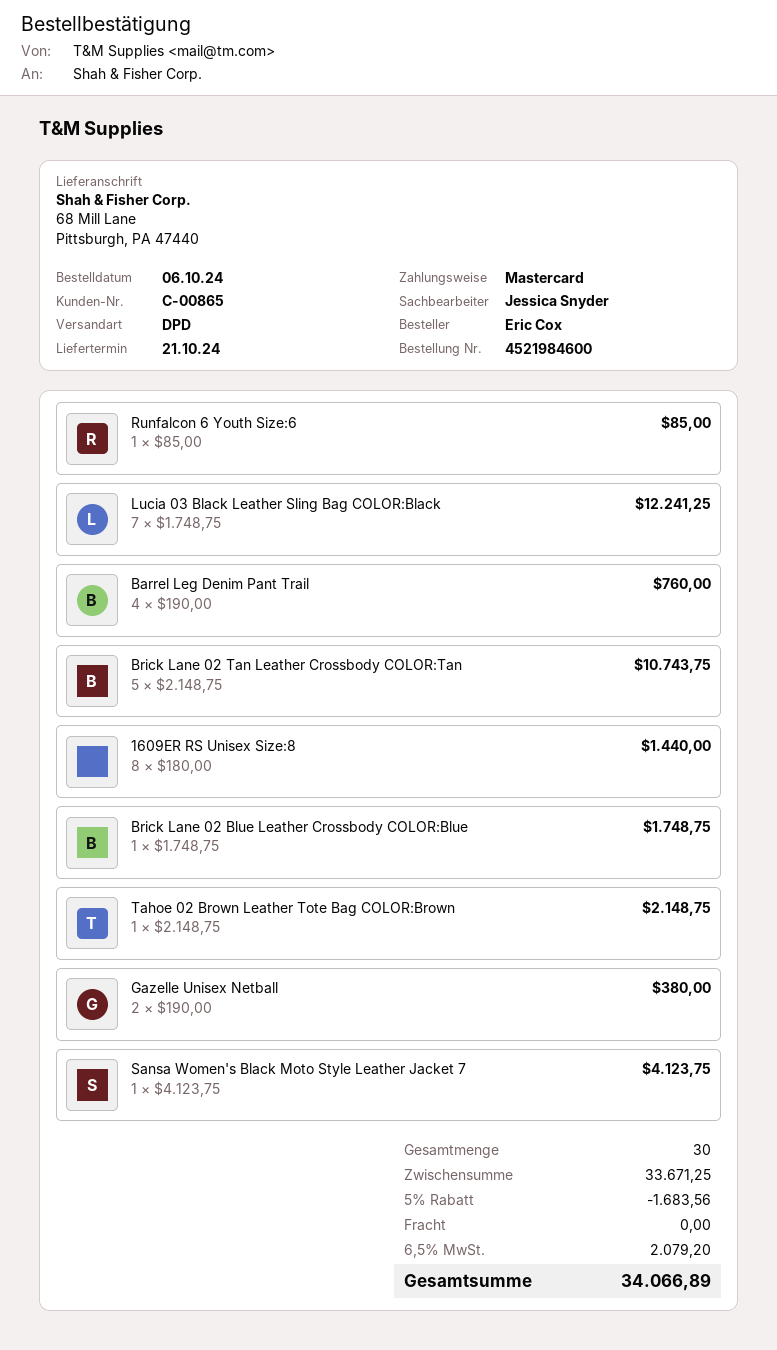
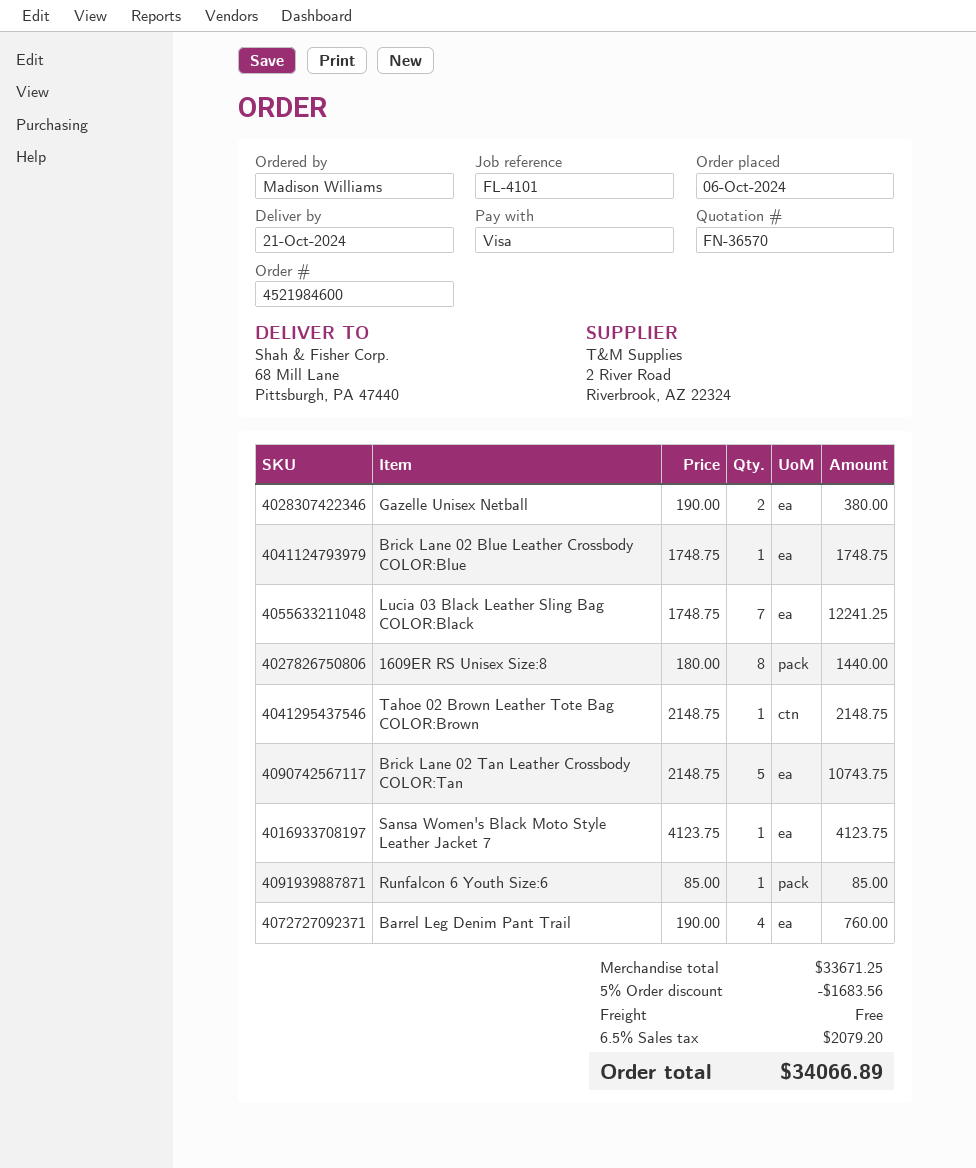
ordered by: Eric Cox -> Madison Williams
payment method: Mastercard -> Visa

